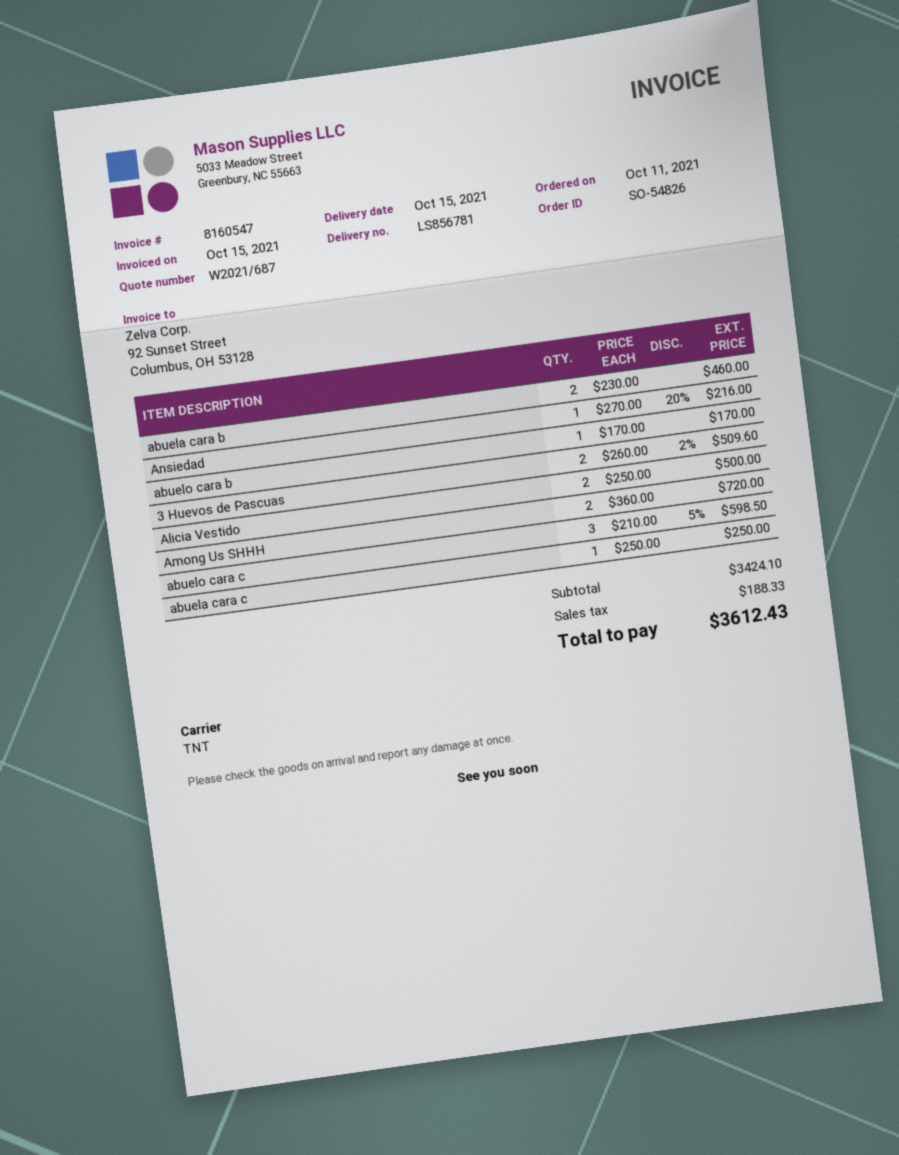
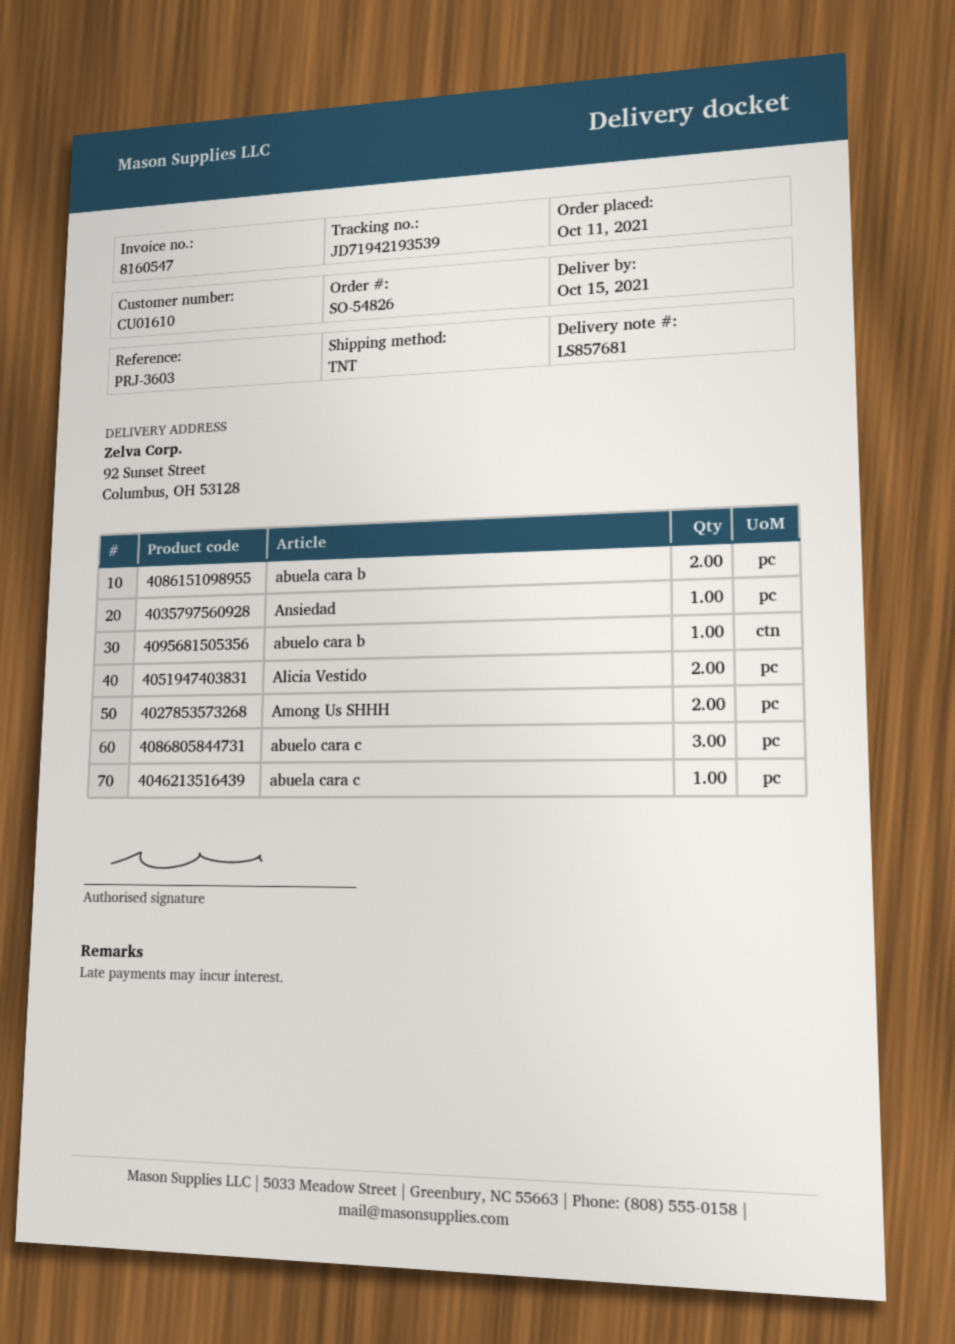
delivery note number: LS856781 -> LS857681
3 Huevos de Pascuas: 2 -> none

